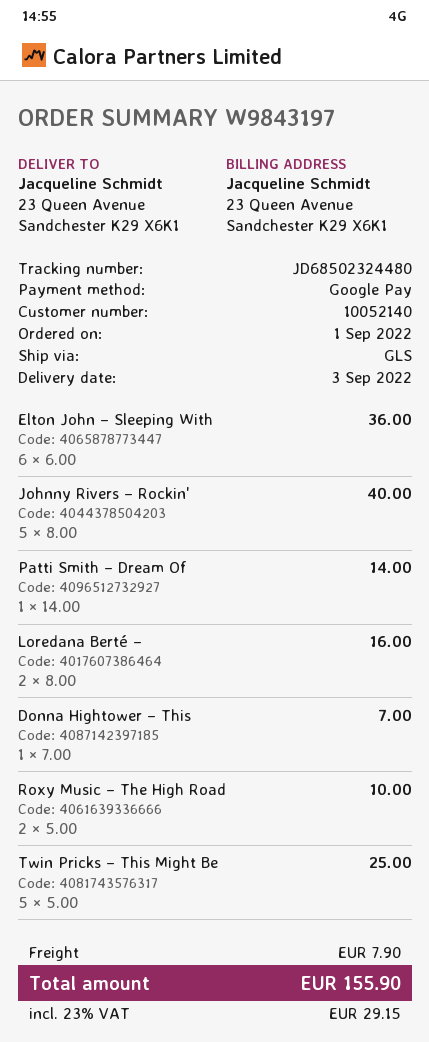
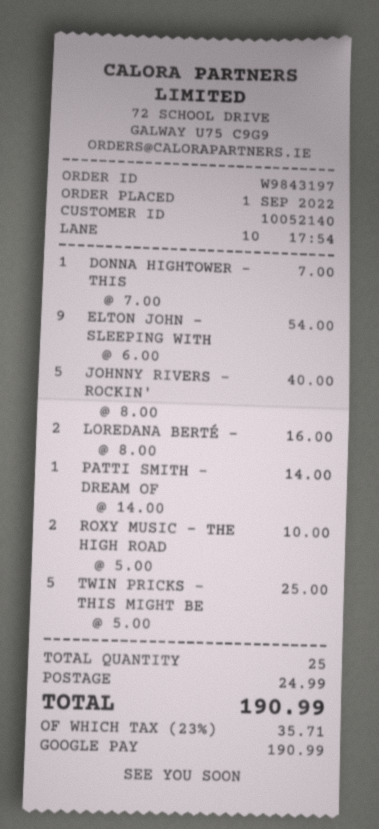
Elton John – Sleeping With: 6 x 6.00 = 36.00 -> 9 x 6.00 = 54.00
shipping: 7.90 -> 24.99
tax: 23% = 29.15 -> 23% = 35.71
total: 155.90 -> 190.99

